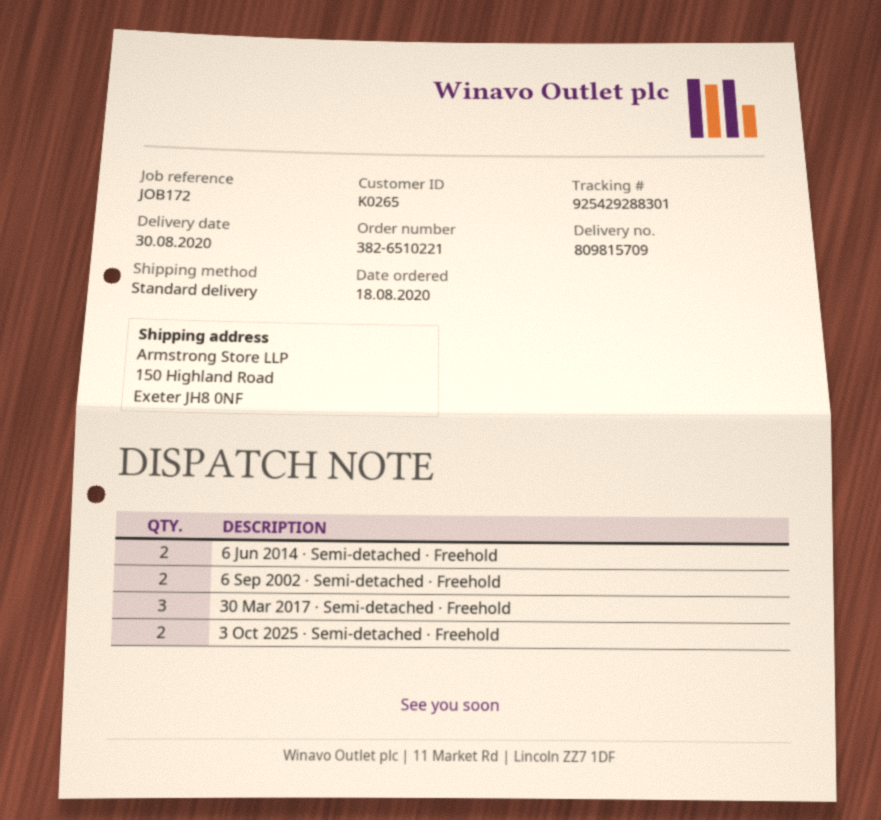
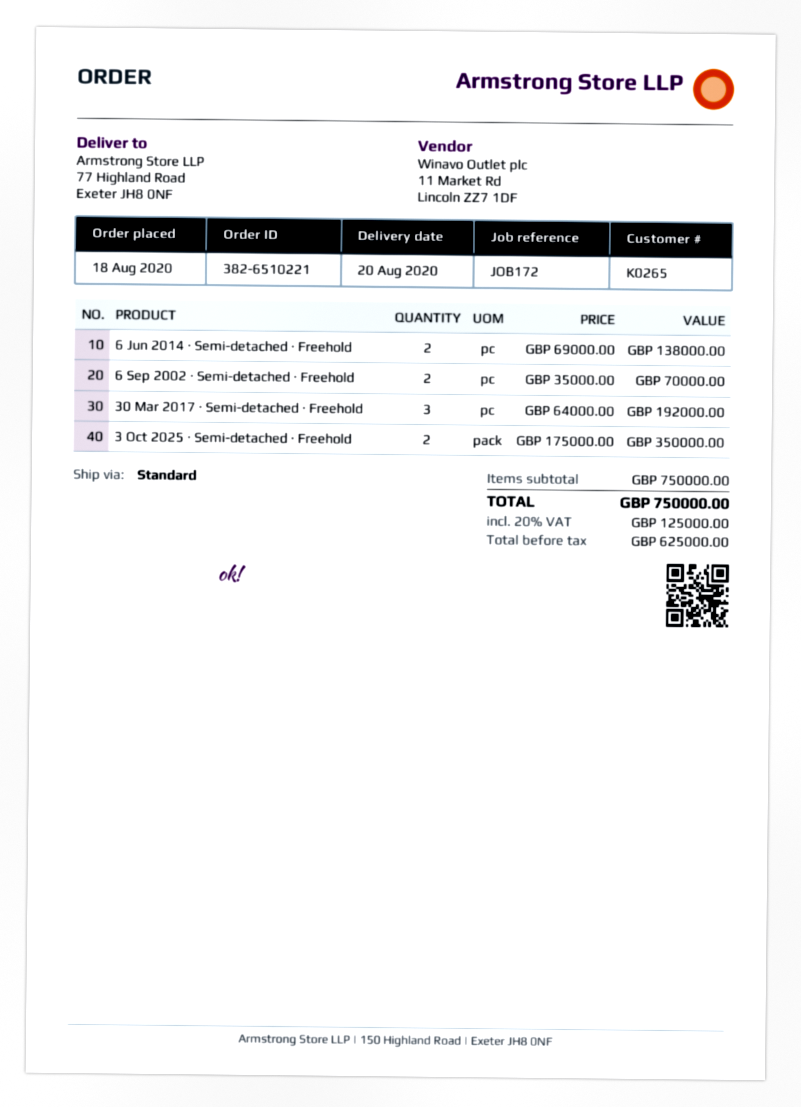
delivery date: 2020-08-30 -> 2020-08-20
ship to: 150 Highland Road, Exeter JH8 0NF -> 77 Highland Road, Exeter JH8 0NF

